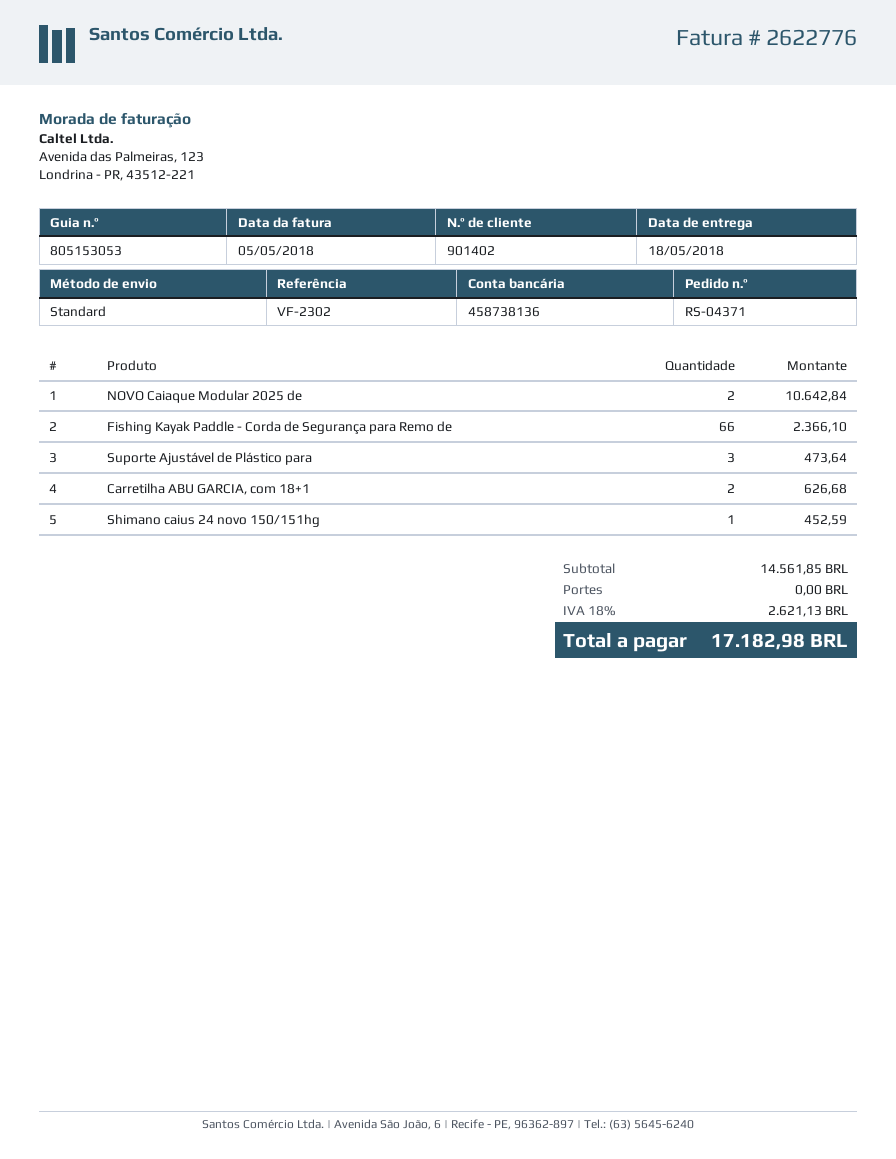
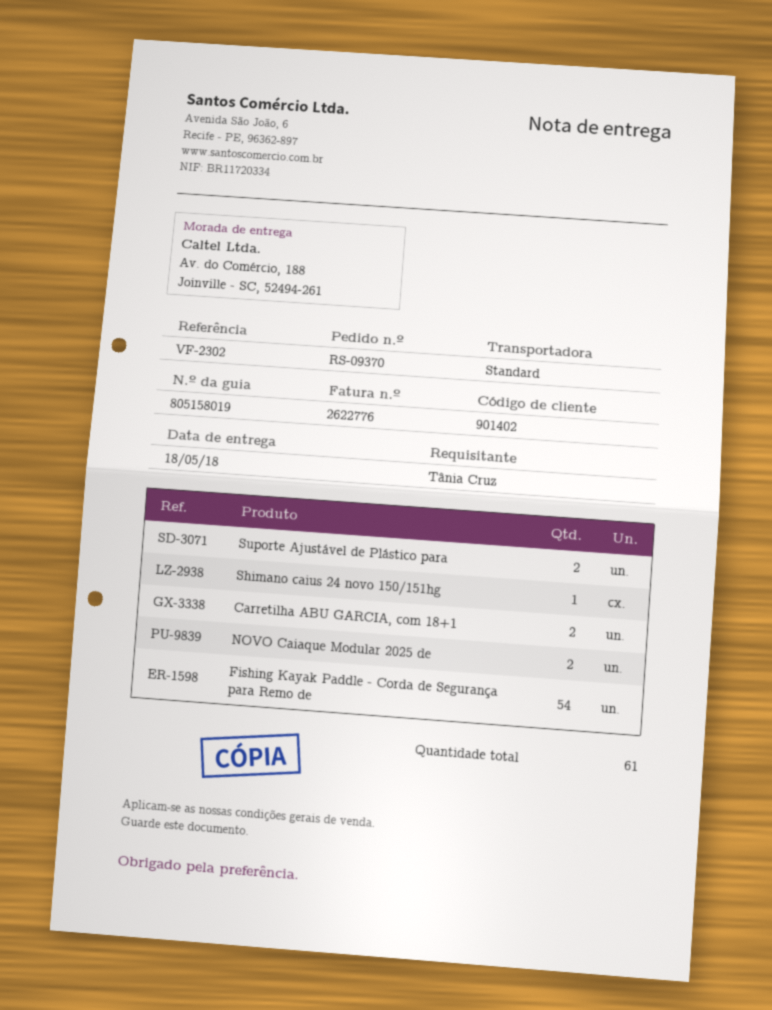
order number: RS-04371 -> RS-09370
delivery note number: 805153053 -> 805158019
Fishing Kayak Paddle - Corda de Segurança para Remo de: 66 -> 54
Suporte Ajustável de Plástico para: 3 -> 2

